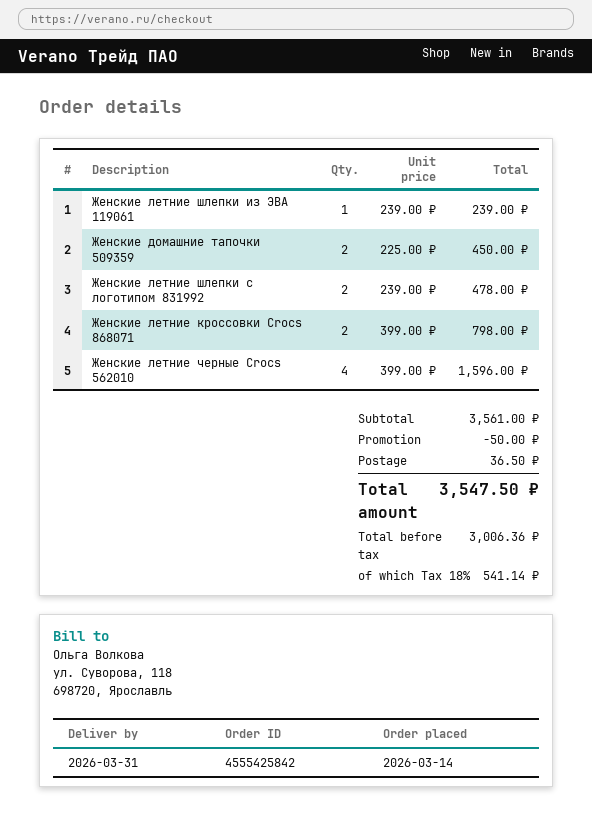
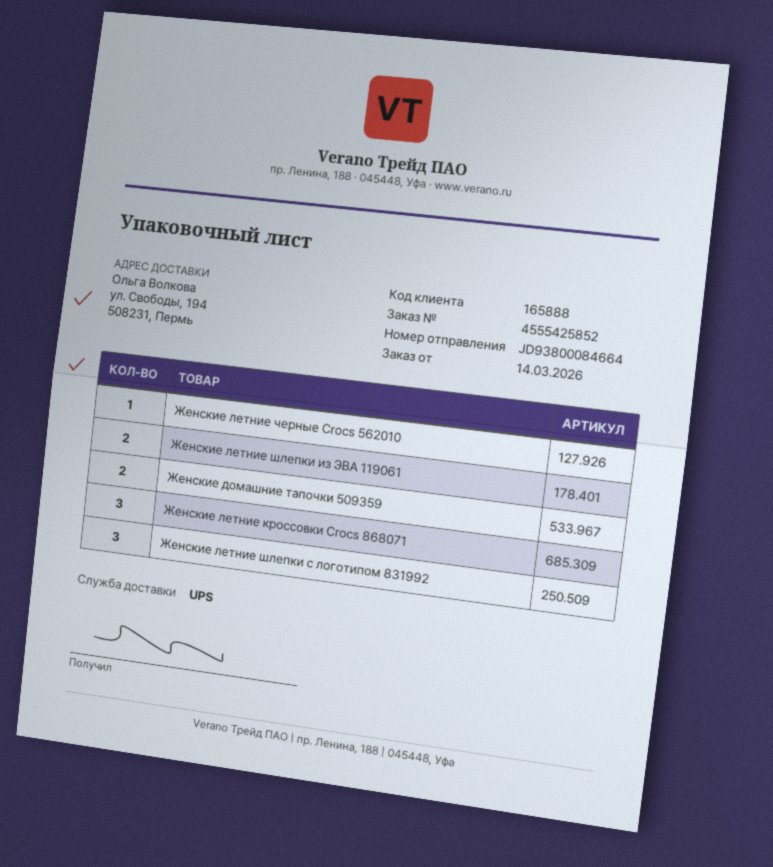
order number: 4555425842 -> 4555425852
Женские летние шлепки из ЭВА 119061: 1 -> 2
Женские летние шлепки с логотипом 831992: 2 -> 3
Женские летние кроссовки Crocs 868071: 2 -> 3
Женские летние черные Crocs 562010: 4 -> 1

